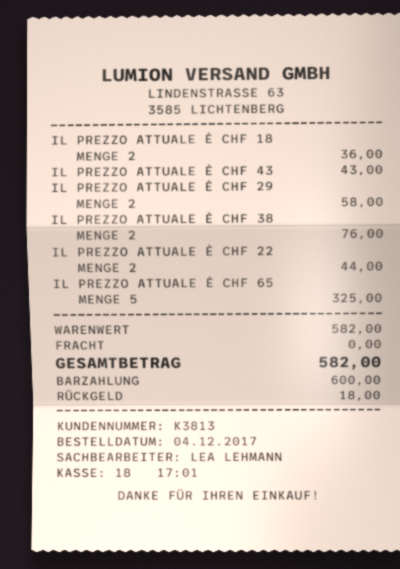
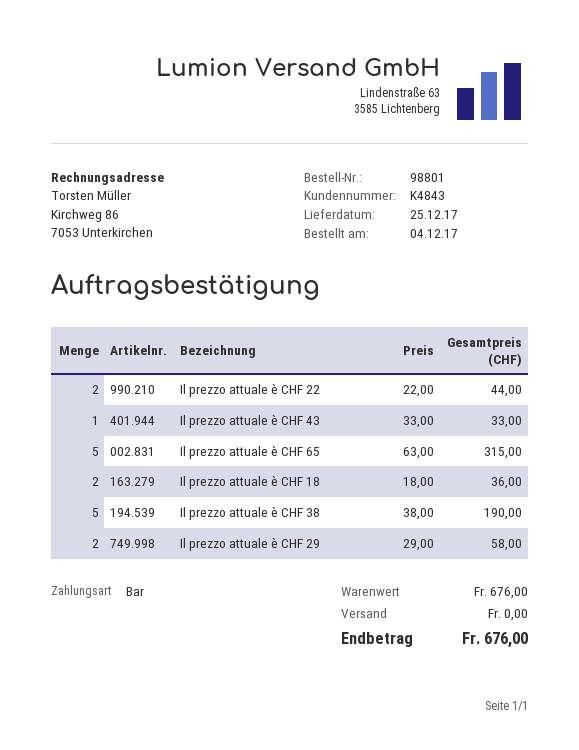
customer number: K3813 -> K4843
IL PREZZO ATTUALE È CHF 43: 1 for 43.00 -> 1 for 33.00
IL PREZZO ATTUALE È CHF 38: 2 for 76.00 -> 5 for 190.00
IL PREZZO ATTUALE È CHF 65: 5 for 325.00 -> 5 for 315.00
subtotal: 582.00 -> 676.00
total: 582.00 -> 676.00

